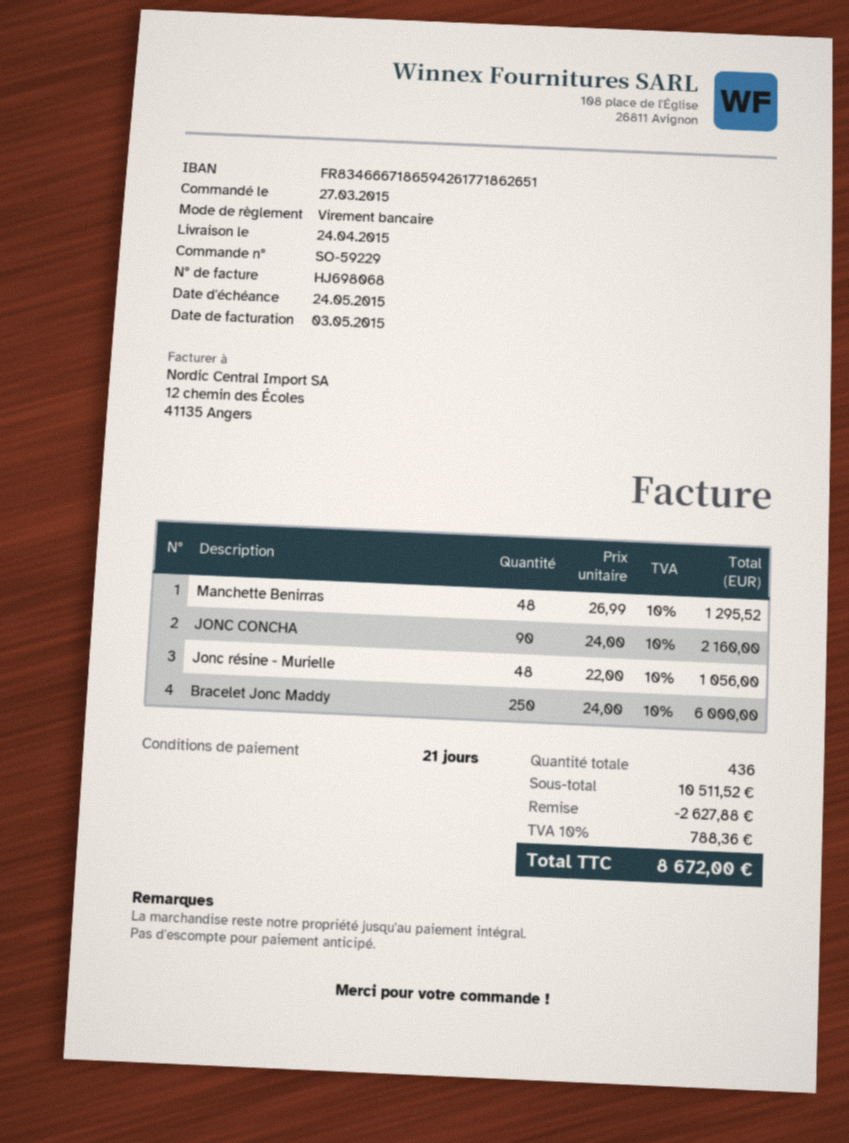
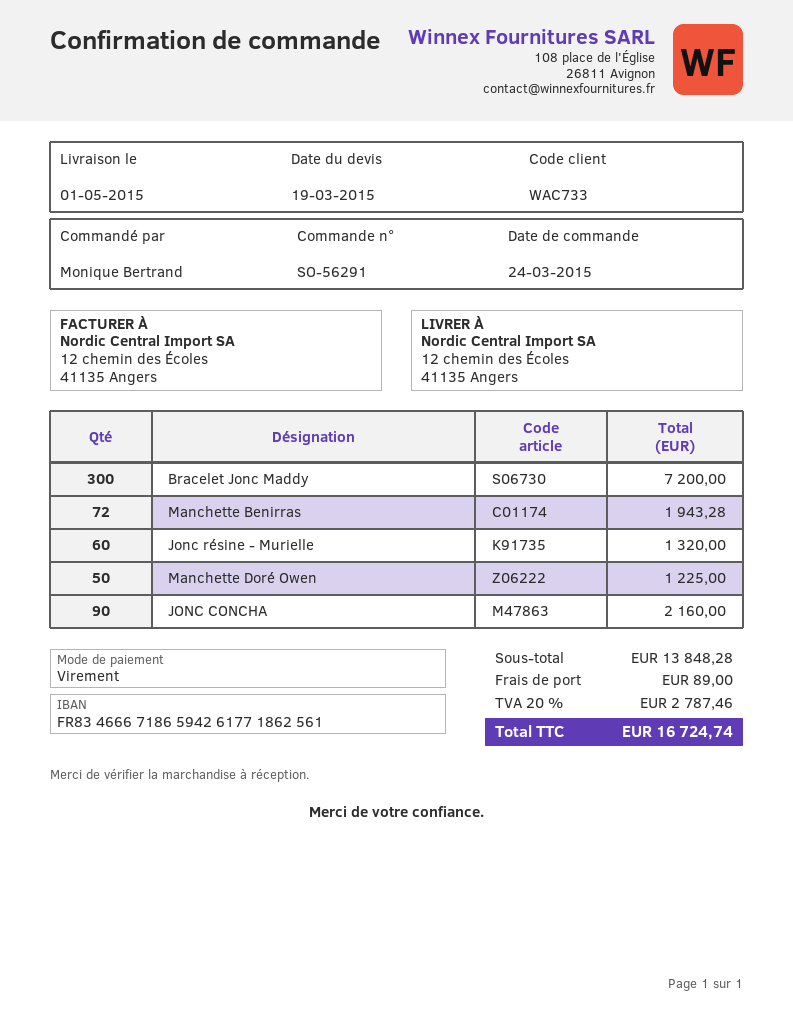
order number: SO-59229 -> SO-56291
order date: 2015-03-27 -> 2015-03-24
delivery date: 2015-04-24 -> 2015-05-01
bank account: FR8346667186594261771862651 -> FR8346667186594261771862561
Manchette Benirras: 48 for 1295.52 -> 72 for 1943.28
Jonc résine - Murielle: 48 for 1056.00 -> 60 for 1320.00
Bracelet Jonc Maddy: 250 for 6000.00 -> 300 for 7200.00
Manchette Doré Owen: none -> 50 for 1225.00
subtotal: 10511.52 -> 13848.28
discount: 2627.88 -> none
shipping: none -> 89.00
tax: 10% = 788.36 -> 20% = 2787.46
total: 8672.00 -> 16724.74

